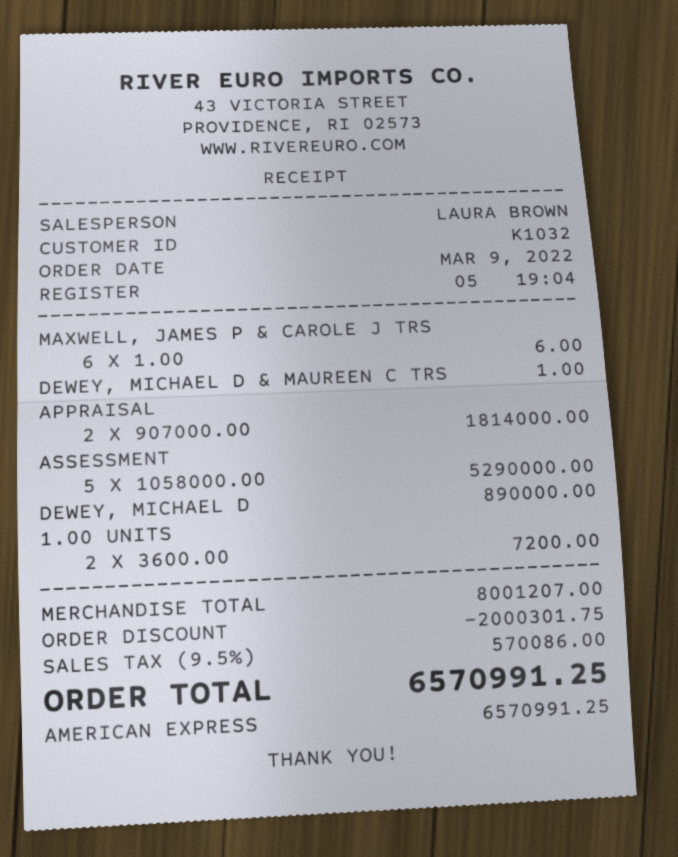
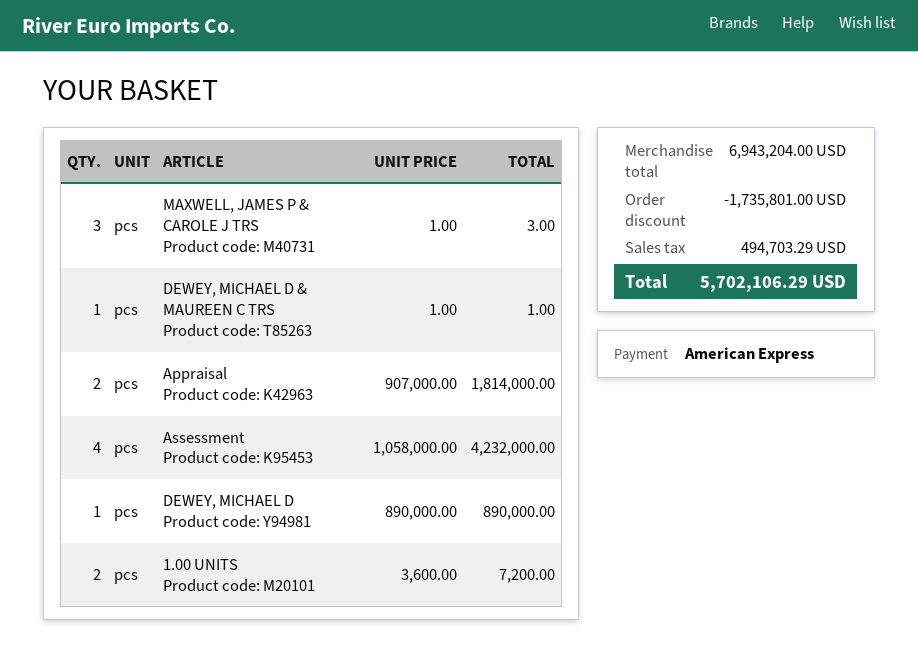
MAXWELL, JAMES P & CAROLE J TRS: 6 x 1.00 = 6.00 -> 3 x 1.00 = 3.00
ASSESSMENT: 5 x 1058000.00 = 5290000.00 -> 4 x 1058000.00 = 4232000.00
subtotal: 8001207.00 -> 6943204.00
discount: 2000301.75 -> 1735801.00
tax: 570086.00 -> 494703.29
total: 6570991.25 -> 5702106.29

